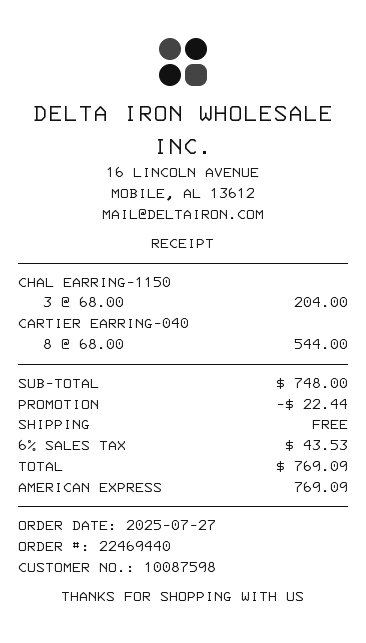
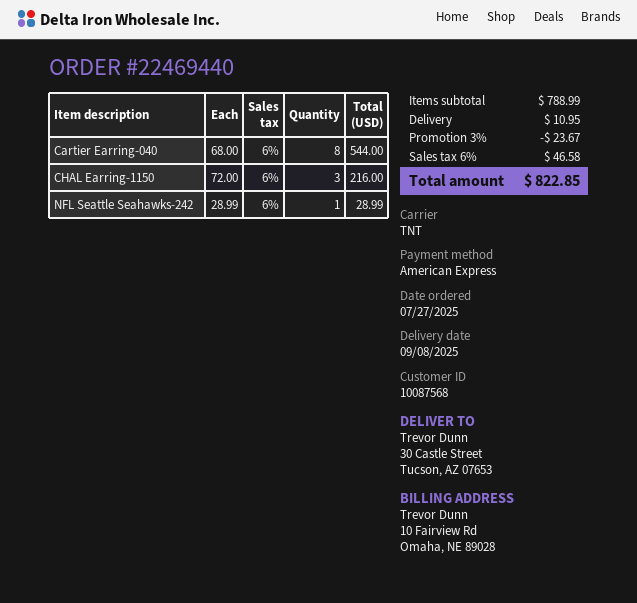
customer number: 10087598 -> 10087568
CHAL EARRING-1150: 3 x 68.00 = 204.00 -> 3 x 72.00 = 216.00
NFL Seattle Seahawks-242: none -> 1 x 28.99 = 28.99
subtotal: 748.00 -> 788.99
discount: 22.44 -> 23.67
shipping: 0.00 -> 10.95
tax: 6% = 43.53 -> 6% = 46.58
total: 769.09 -> 822.85

